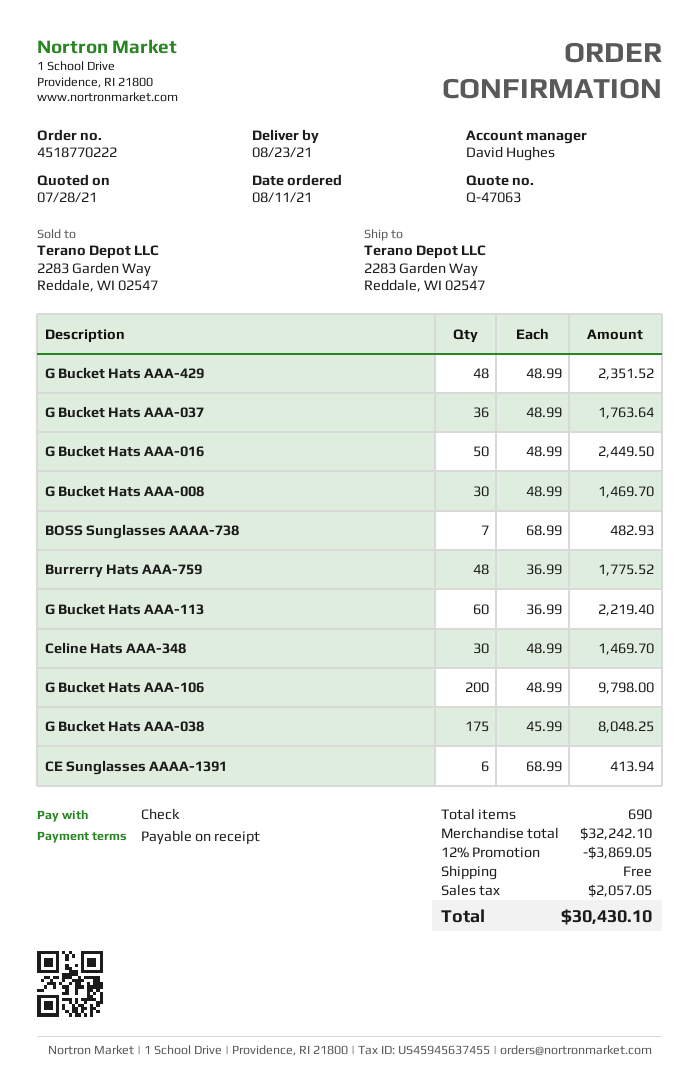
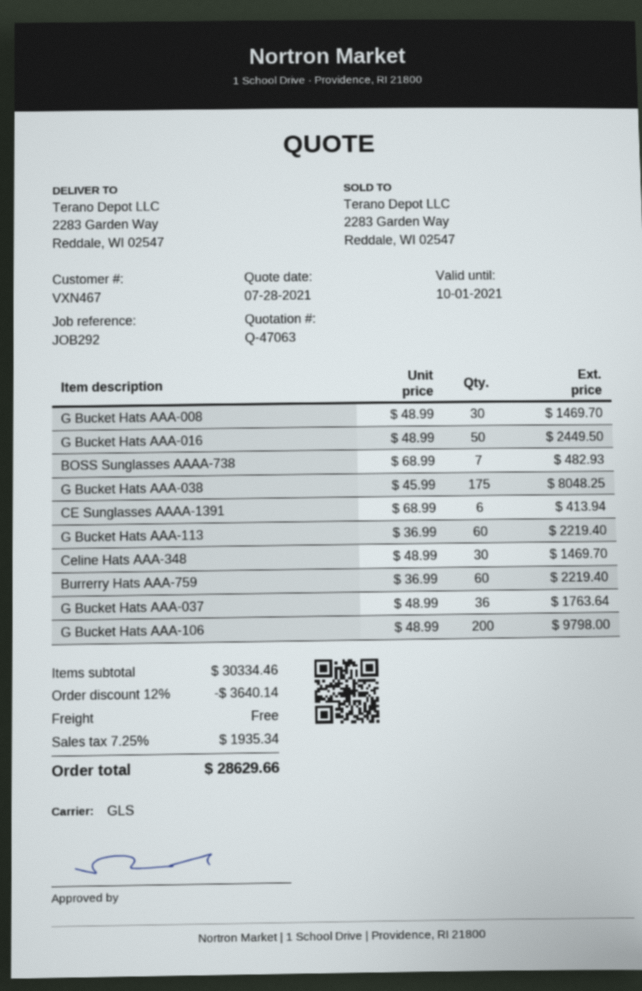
G Bucket Hats AAA-429: 48 x 48.99 = 2351.52 -> none
Burrerry Hats AAA-759: 48 x 36.99 = 1775.52 -> 60 x 36.99 = 2219.40
subtotal: 32242.10 -> 30334.46
discount: 12% = 3869.05 -> 12% = 3640.14
tax: 2057.05 -> 1935.34
total: 30430.10 -> 28629.66

